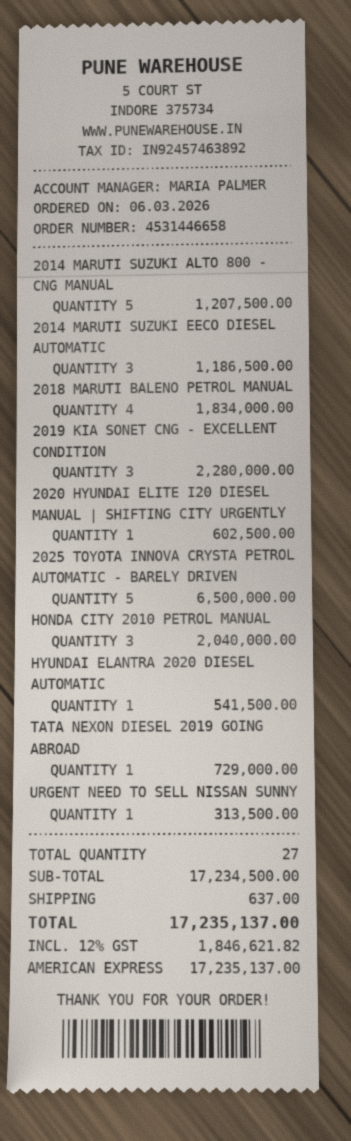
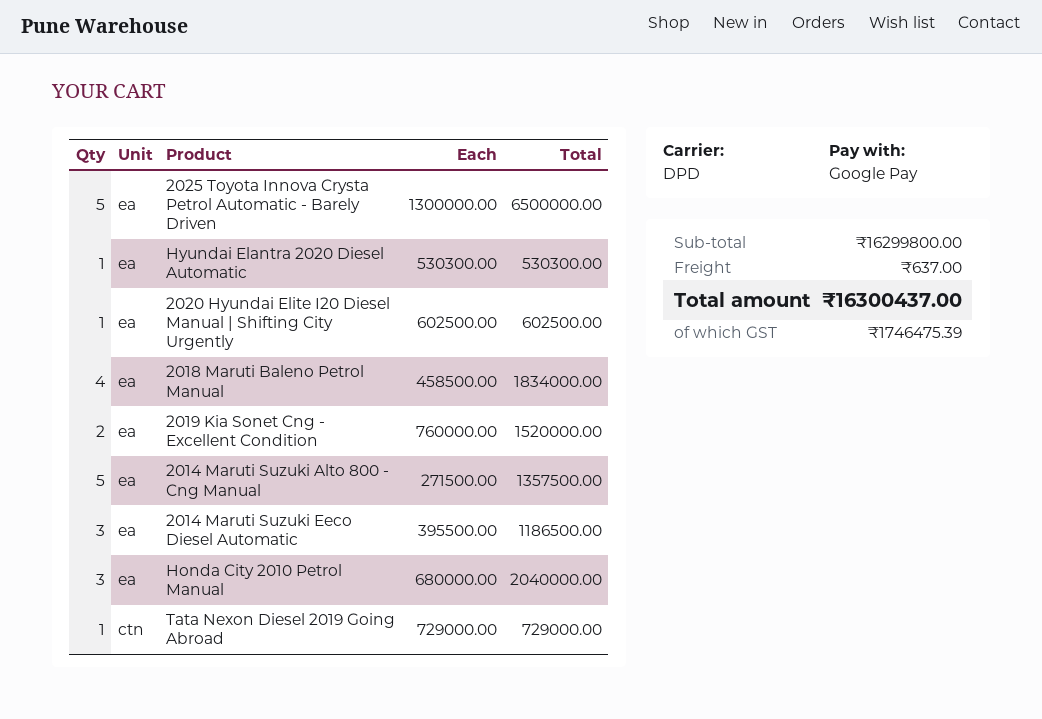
payment method: American Express -> Google Pay
2014 MARUTI SUZUKI ALTO 800 - CNG MANUAL: 5 for 1207500.00 -> 5 for 1357500.00
2019 KIA SONET CNG - EXCELLENT CONDITION: 3 for 2280000.00 -> 2 for 1520000.00
HYUNDAI ELANTRA 2020 DIESEL AUTOMATIC: 1 for 541500.00 -> 1 for 530300.00
URGENT NEED TO SELL NISSAN SUNNY: 1 for 313500.00 -> none
subtotal: 17234500.00 -> 16299800.00
tax: 1846621.82 -> 1746475.39
total: 17235137.00 -> 16300437.00

